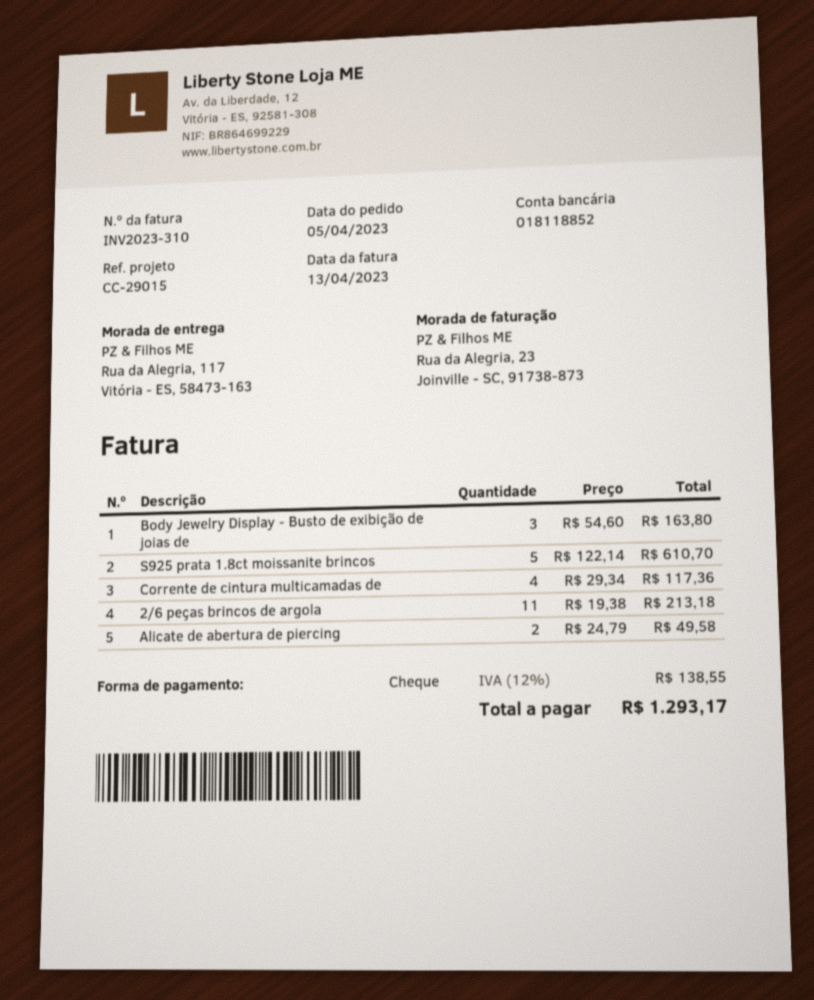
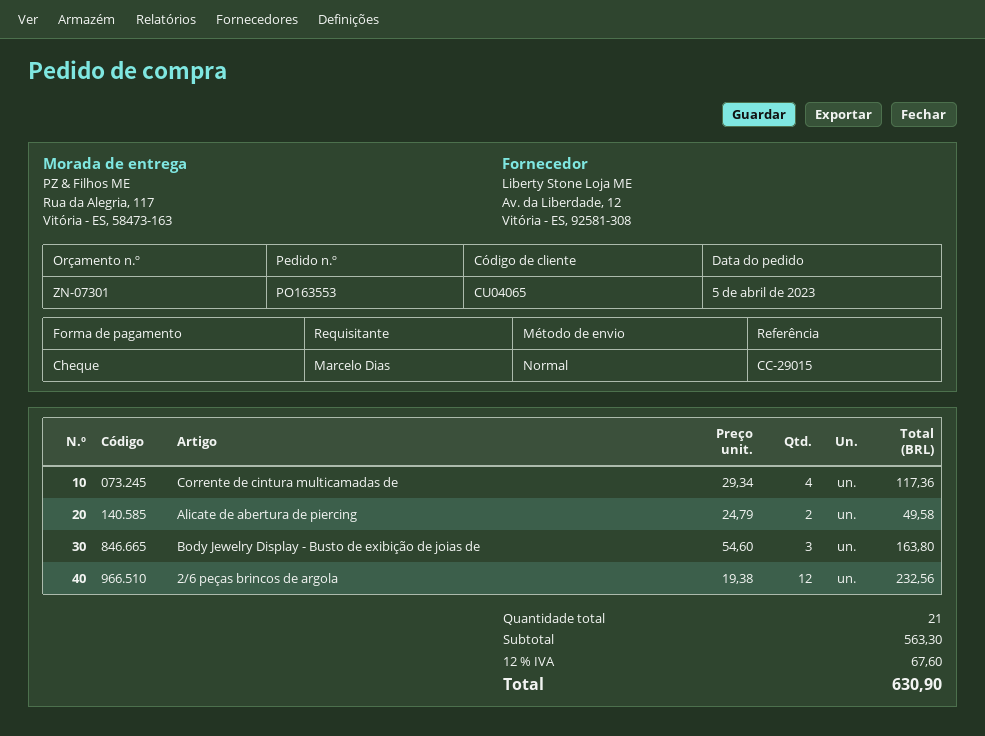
S925 prata 1.8ct moissanite brincos: 5 x 122.14 = 610.70 -> none
2/6 peças brincos de argola: 11 x 19.38 = 213.18 -> 12 x 19.38 = 232.56
tax: 12% = 138.55 -> 12% = 67.60
total: 1293.17 -> 630.90

